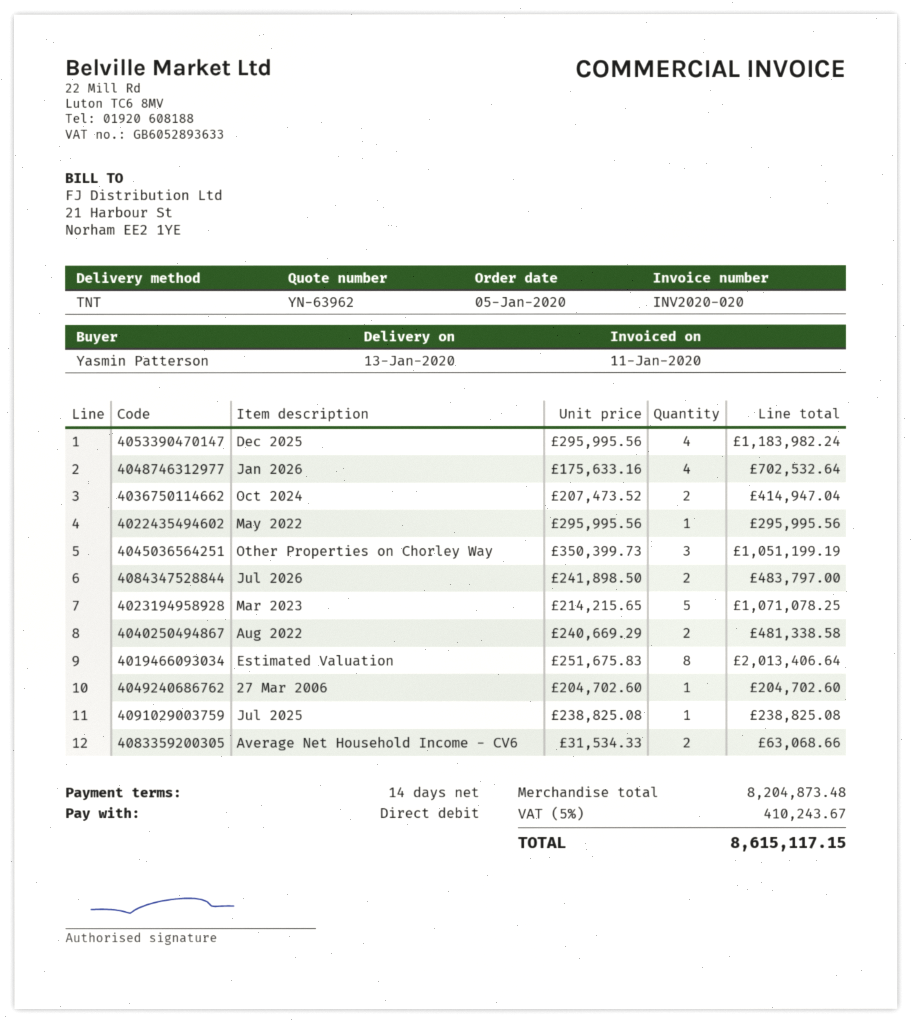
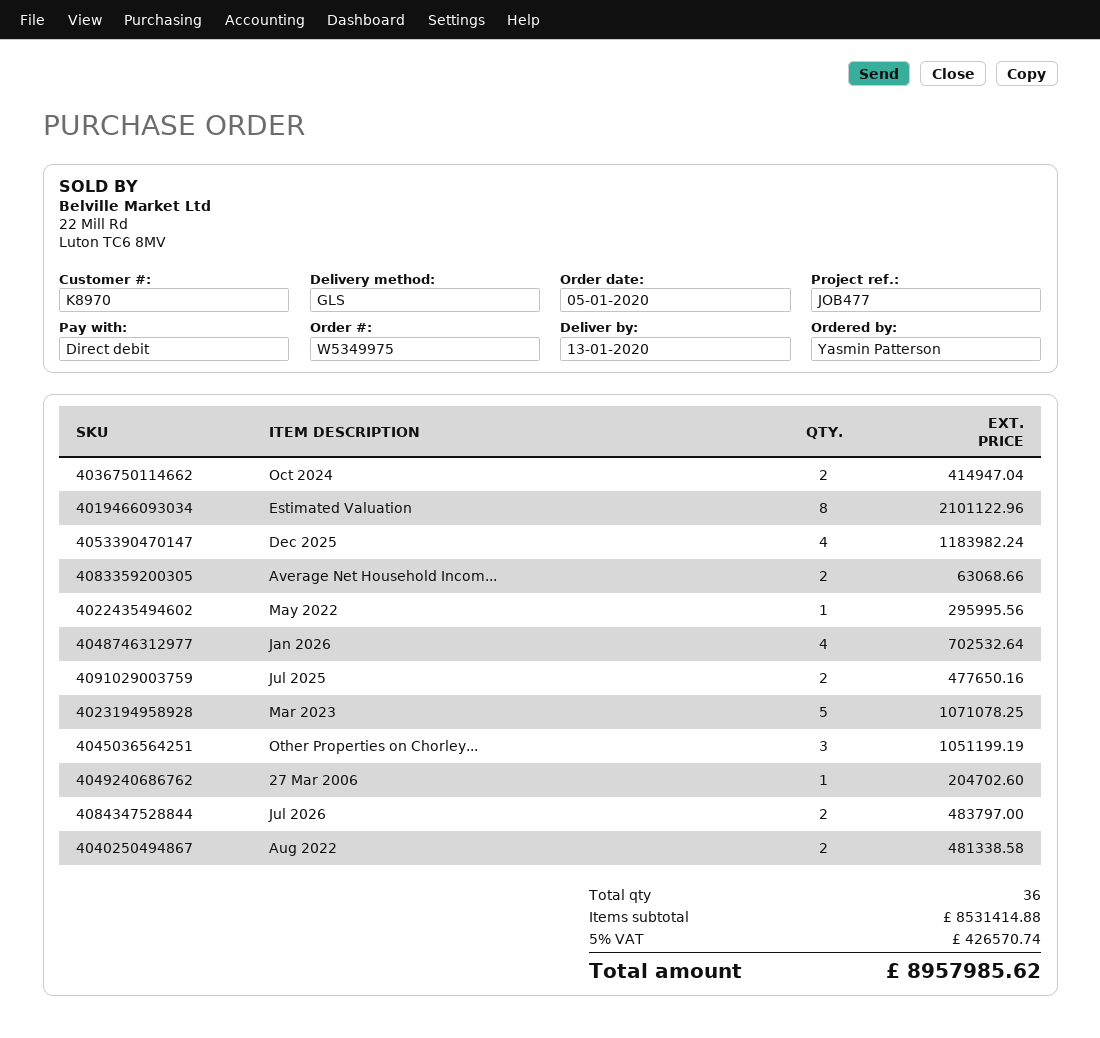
shipping method: TNT -> GLS
Estimated Valuation: 8 for 2013406.64 -> 8 for 2101122.96
Jul 2025: 1 for 238825.08 -> 2 for 477650.16
subtotal: 8204873.48 -> 8531414.88
tax: 5% = 410243.67 -> 5% = 426570.74
total: 8615117.15 -> 8957985.62

